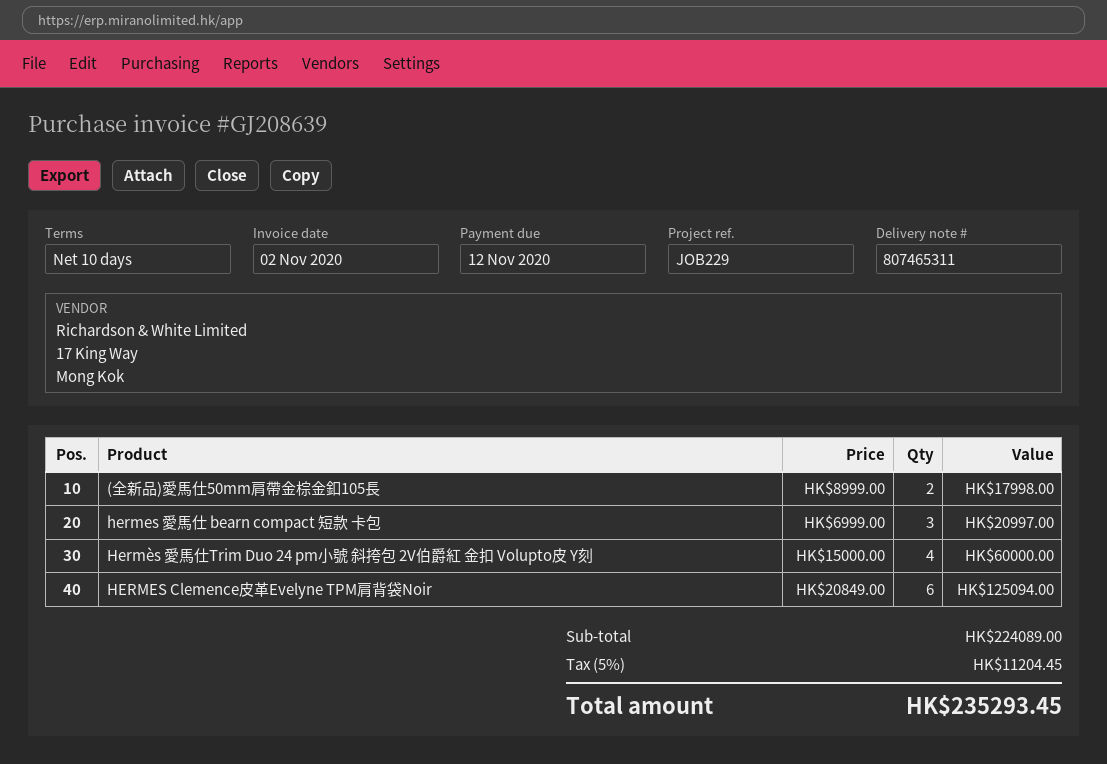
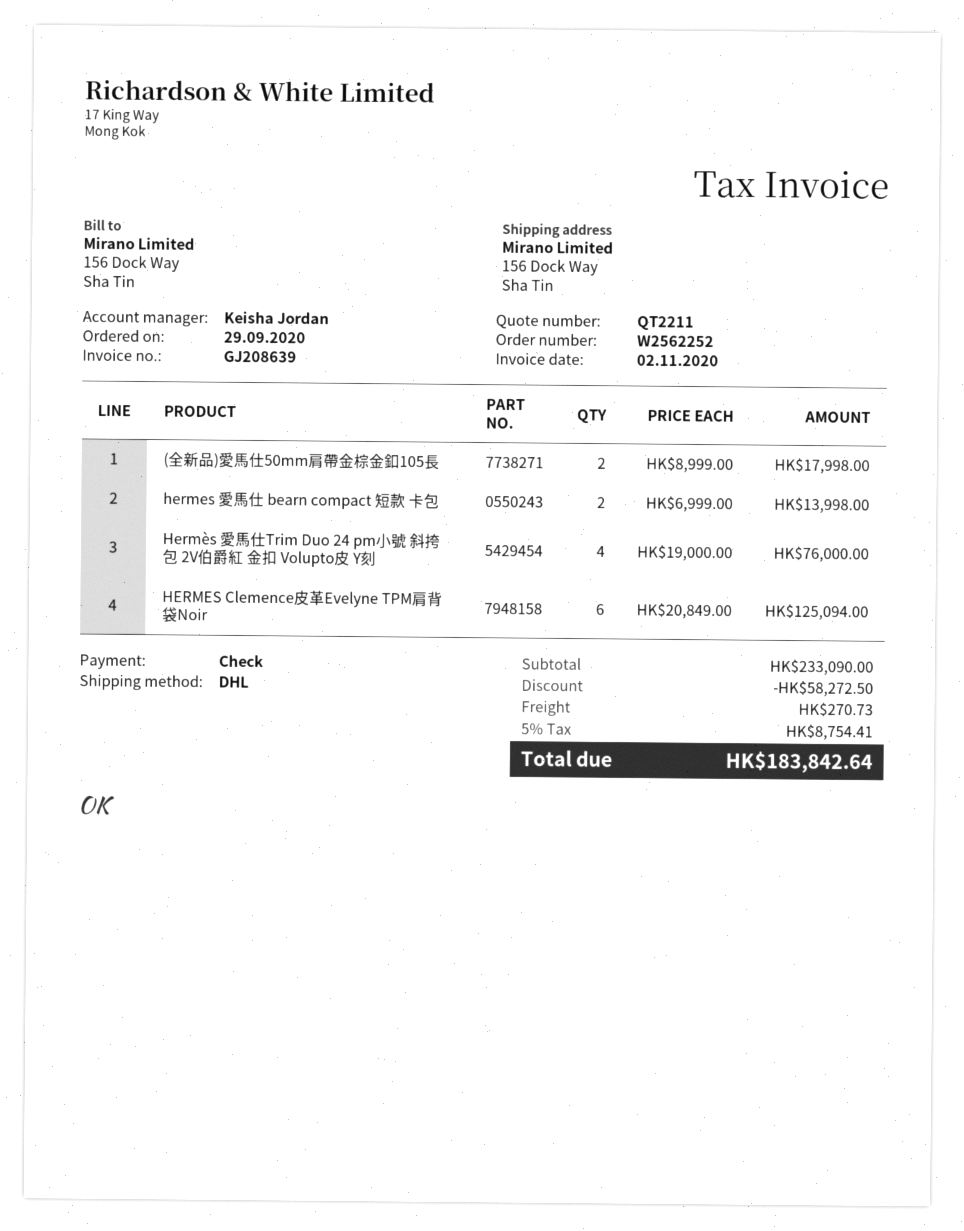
hermes 愛馬仕 bearn compact 短款 卡包: 3 x 6999.00 = 20997.00 -> 2 x 6999.00 = 13998.00
Hermès 愛馬仕Trim Duo 24 pm小號 斜挎包 2V伯爵紅 金扣 Volupto皮 Y刻: 4 x 15000.00 = 60000.00 -> 4 x 19000.00 = 76000.00
subtotal: 224089.00 -> 233090.00
discount: none -> 58272.50
shipping: none -> 270.73
tax: 5% = 11204.45 -> 5% = 8754.41
total: 235293.45 -> 183842.64

